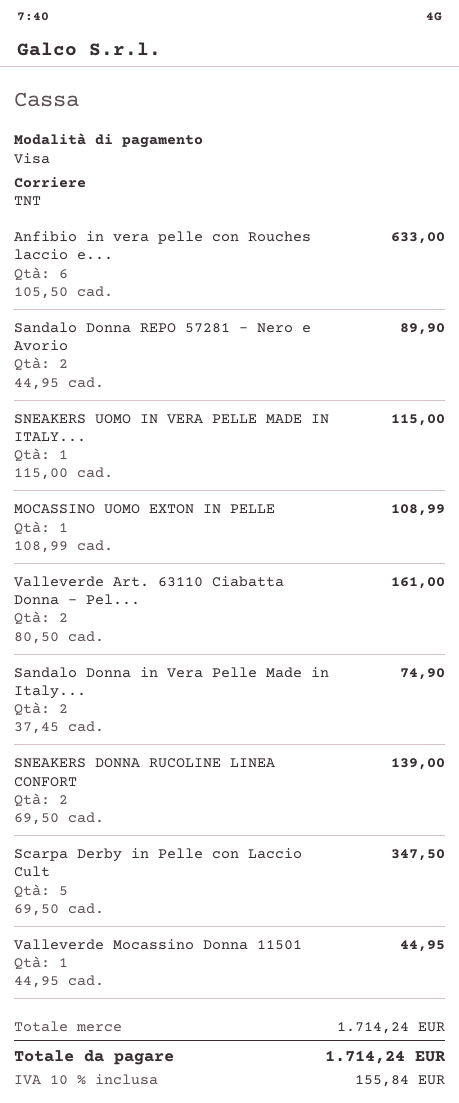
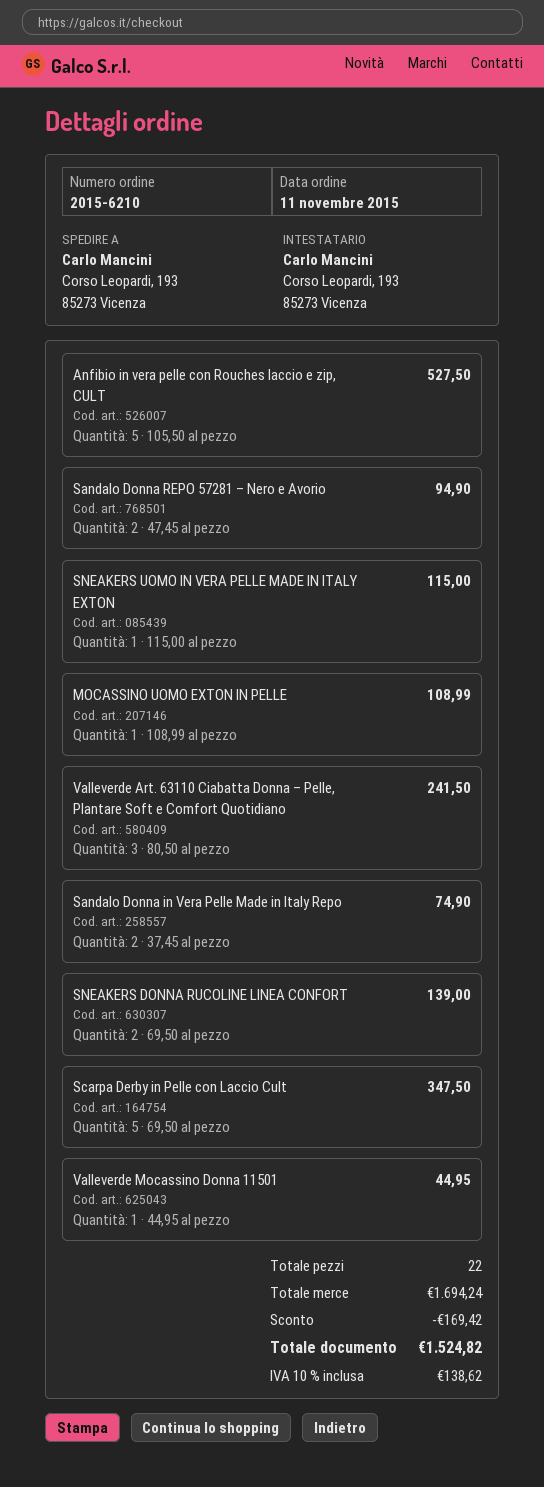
Anfibio in vera pelle con Rouches laccio e...: 6 x 105.50 = 633.00 -> 5 x 105.50 = 527.50
Sandalo Donna REPO 57281 – Nero e Avorio: 2 x 44.95 = 89.90 -> 2 x 47.45 = 94.90
Valleverde Art. 63110 Ciabatta Donna – Pel...: 2 x 80.50 = 161.00 -> 3 x 80.50 = 241.50
subtotal: 1714.24 -> 1694.24
discount: none -> 169.42
tax: 10% = 155.84 -> 10% = 138.62
total: 1714.24 -> 1524.82

